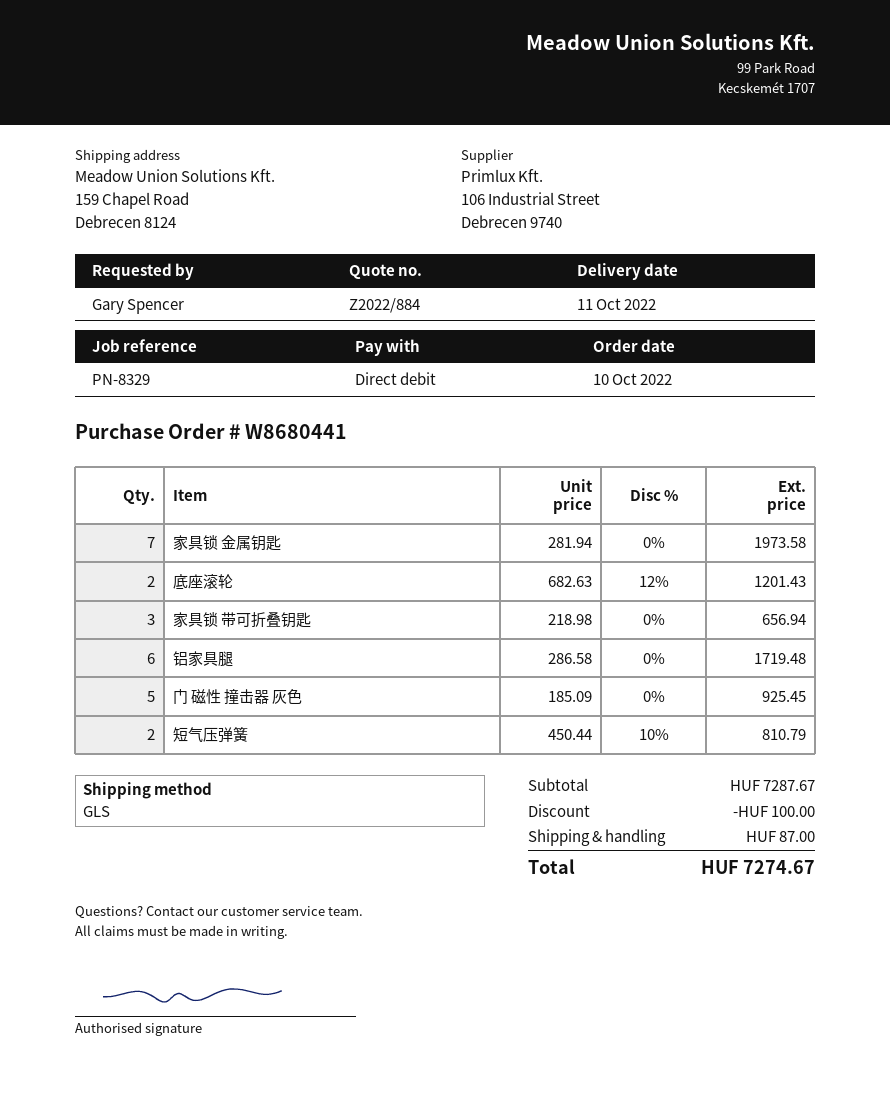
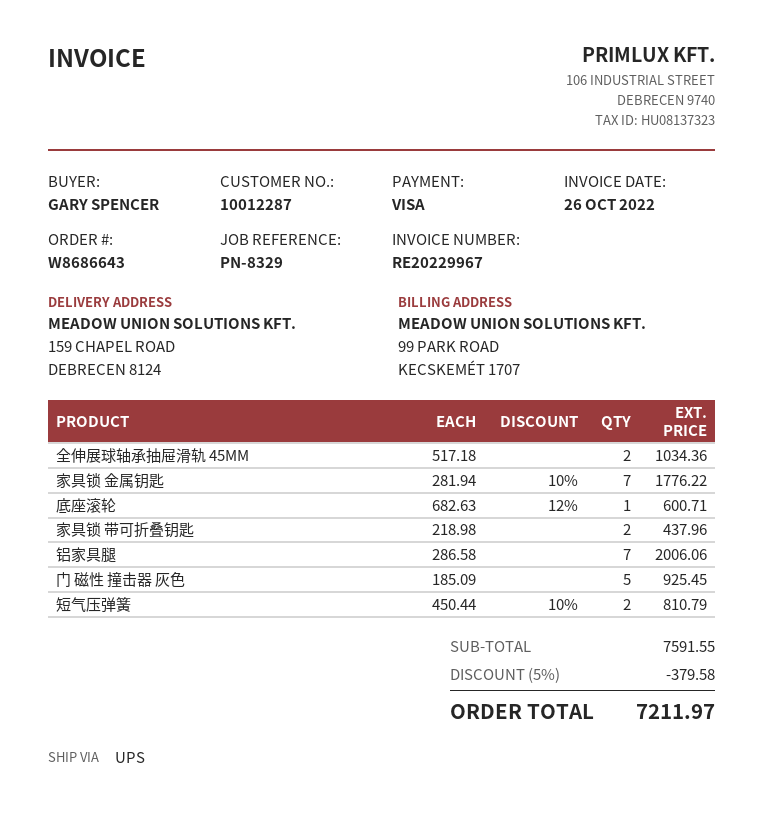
order number: W8680441 -> W8686643
payment method: direct debit -> Visa
shipping method: GLS -> UPS
家具锁 金属钥匙: 7 x 281.94 = 1973.58 -> 7 x 281.94 - 10% = 1776.22
底座滚轮: 2 x 682.63 - 12% = 1201.43 -> 1 x 682.63 - 12% = 600.71
家具锁 带可折叠钥匙: 3 x 218.98 = 656.94 -> 2 x 218.98 = 437.96
铝家具腿: 6 x 286.58 = 1719.48 -> 7 x 286.58 = 2006.06
全伸展球轴承抽屉滑轨 45MM: none -> 2 x 517.18 = 1034.36
subtotal: 7287.67 -> 7591.55
discount: 100.00 -> 379.58
shipping: 87.00 -> none
total: 7274.67 -> 7211.97

